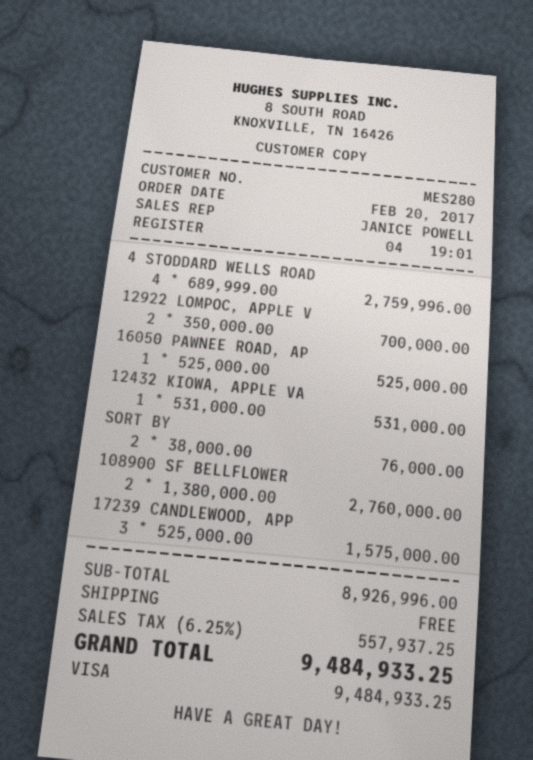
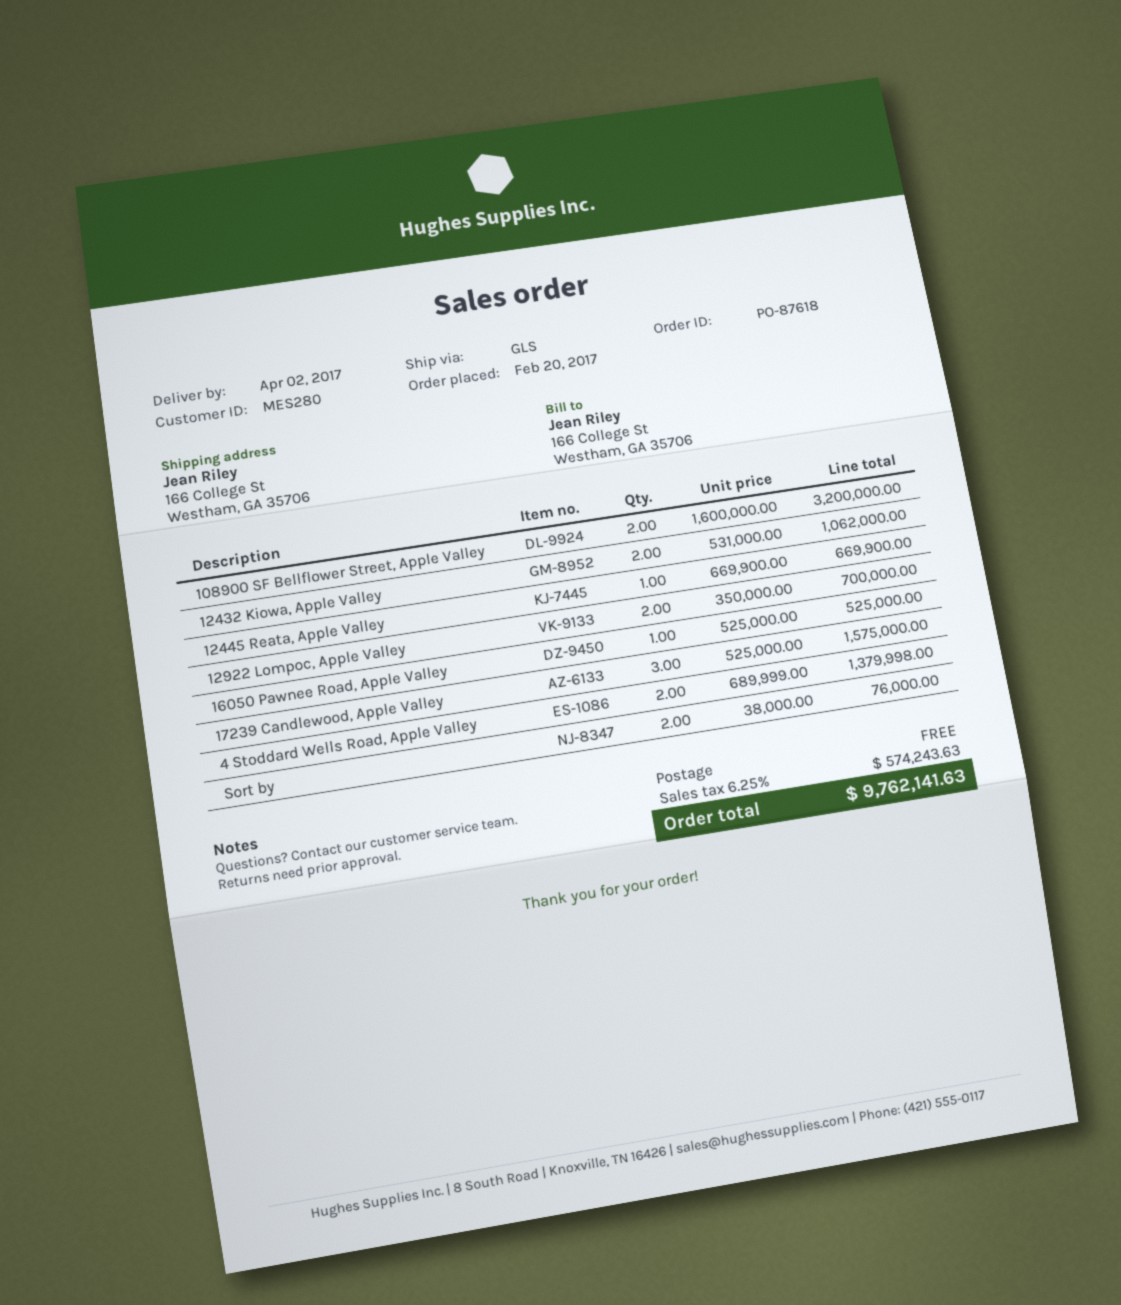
4 STODDARD WELLS ROAD: 4 x 689999.00 = 2759996.00 -> 2 x 689999.00 = 1379998.00
12432 KIOWA, APPLE VA: 1 x 531000.00 = 531000.00 -> 2 x 531000.00 = 1062000.00
108900 SF BELLFLOWER: 2 x 1380000.00 = 2760000.00 -> 2 x 1600000.00 = 3200000.00
12445 Reata, Apple Valley: none -> 1 x 669900.00 = 669900.00
tax: 6.25% = 557937.25 -> 6.25% = 574243.63
total: 9484933.25 -> 9762141.63

